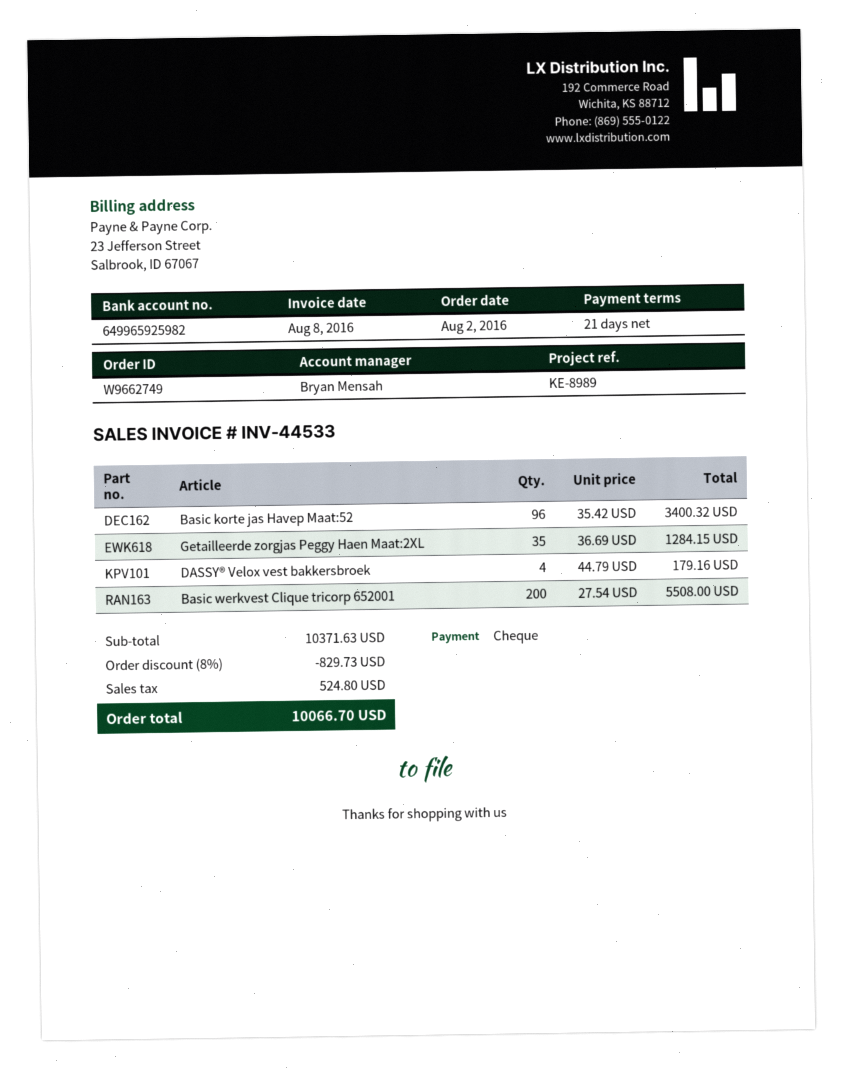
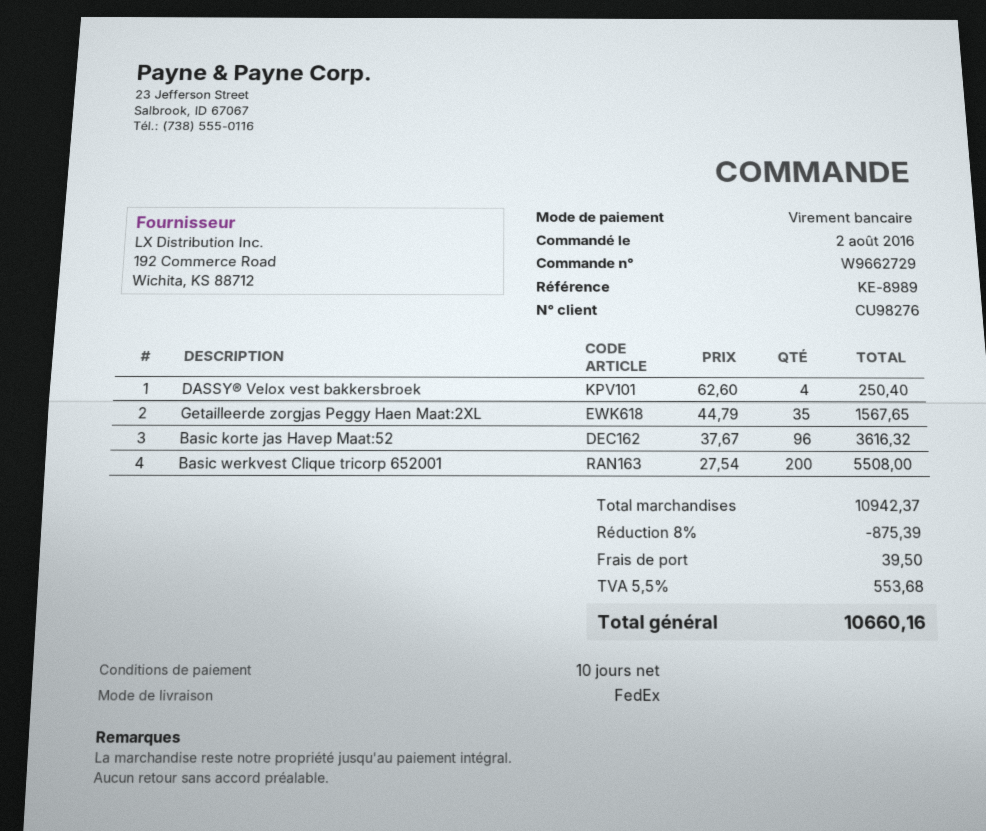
order number: W9662749 -> W9662729
payment terms: 21 days -> 10 days
payment method: cheque -> bank transfer
Basic korte jas Havep Maat:52: 96 x 35.42 = 3400.32 -> 96 x 37.67 = 3616.32
Getailleerde zorgjas Peggy Haen Maat:2XL: 35 x 36.69 = 1284.15 -> 35 x 44.79 = 1567.65
DASSY® Velox vest bakkersbroek: 4 x 44.79 = 179.16 -> 4 x 62.60 = 250.40
subtotal: 10371.63 -> 10942.37
discount: 8% = 829.73 -> 8% = 875.39
shipping: none -> 39.50
tax: 524.80 -> 553.68
total: 10066.70 -> 10660.16

